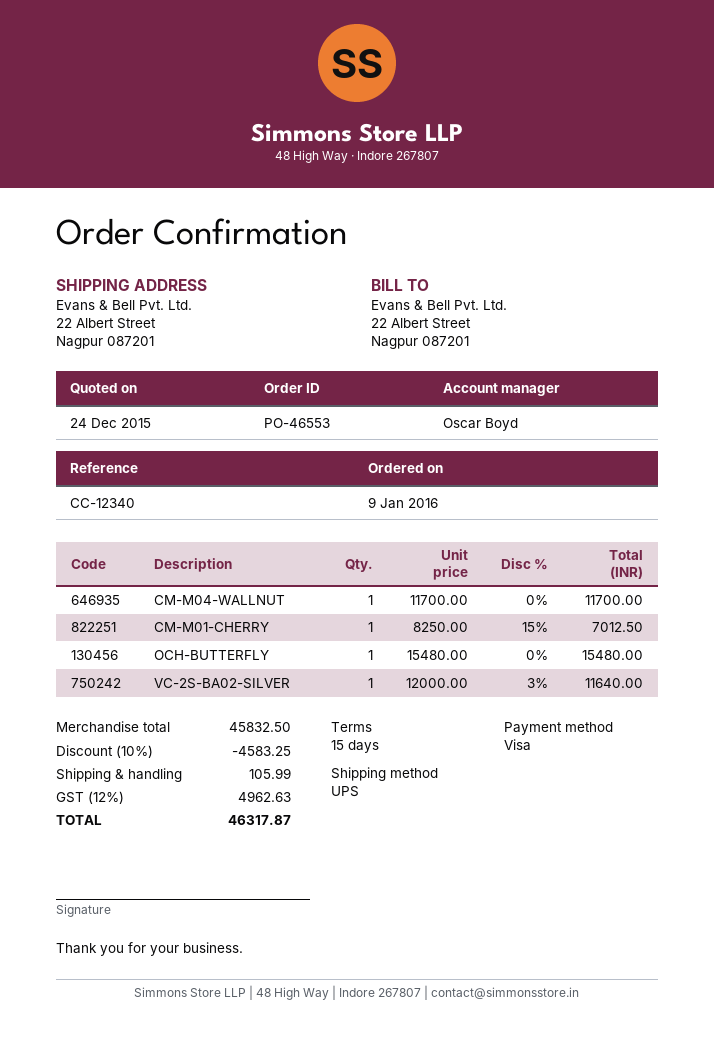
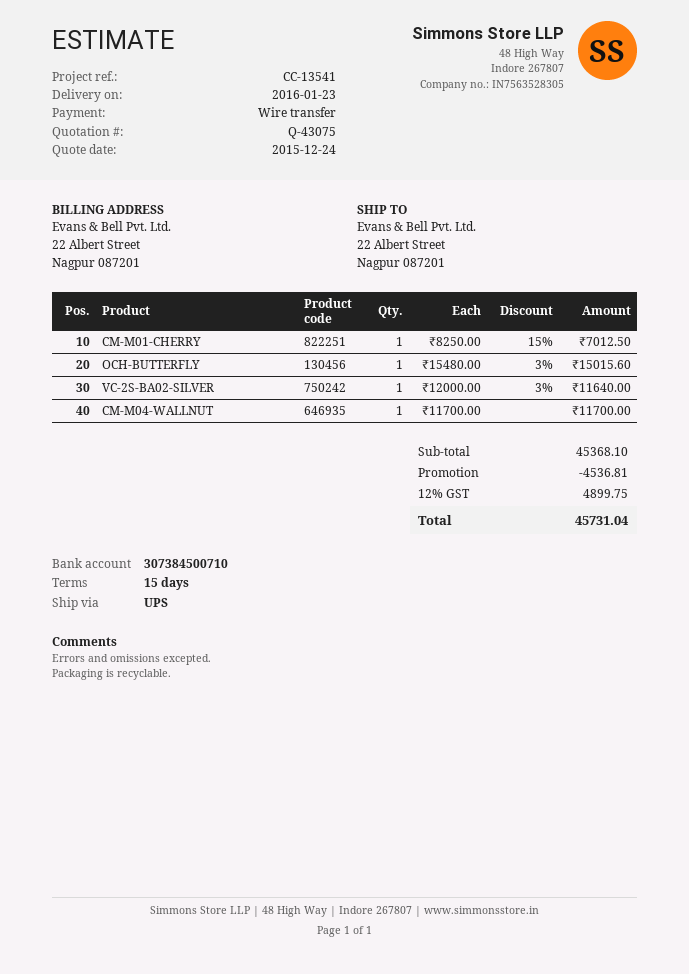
reference: CC-12340 -> CC-13541
payment method: Visa -> bank transfer
OCH-BUTTERFLY: 1 x 15480.00 = 15480.00 -> 1 x 15480.00 - 3% = 15015.60
subtotal: 45832.50 -> 45368.10
discount: 4583.25 -> 4536.81
shipping: 105.99 -> none
tax: 12% = 4962.63 -> 12% = 4899.75
total: 46317.87 -> 45731.04

